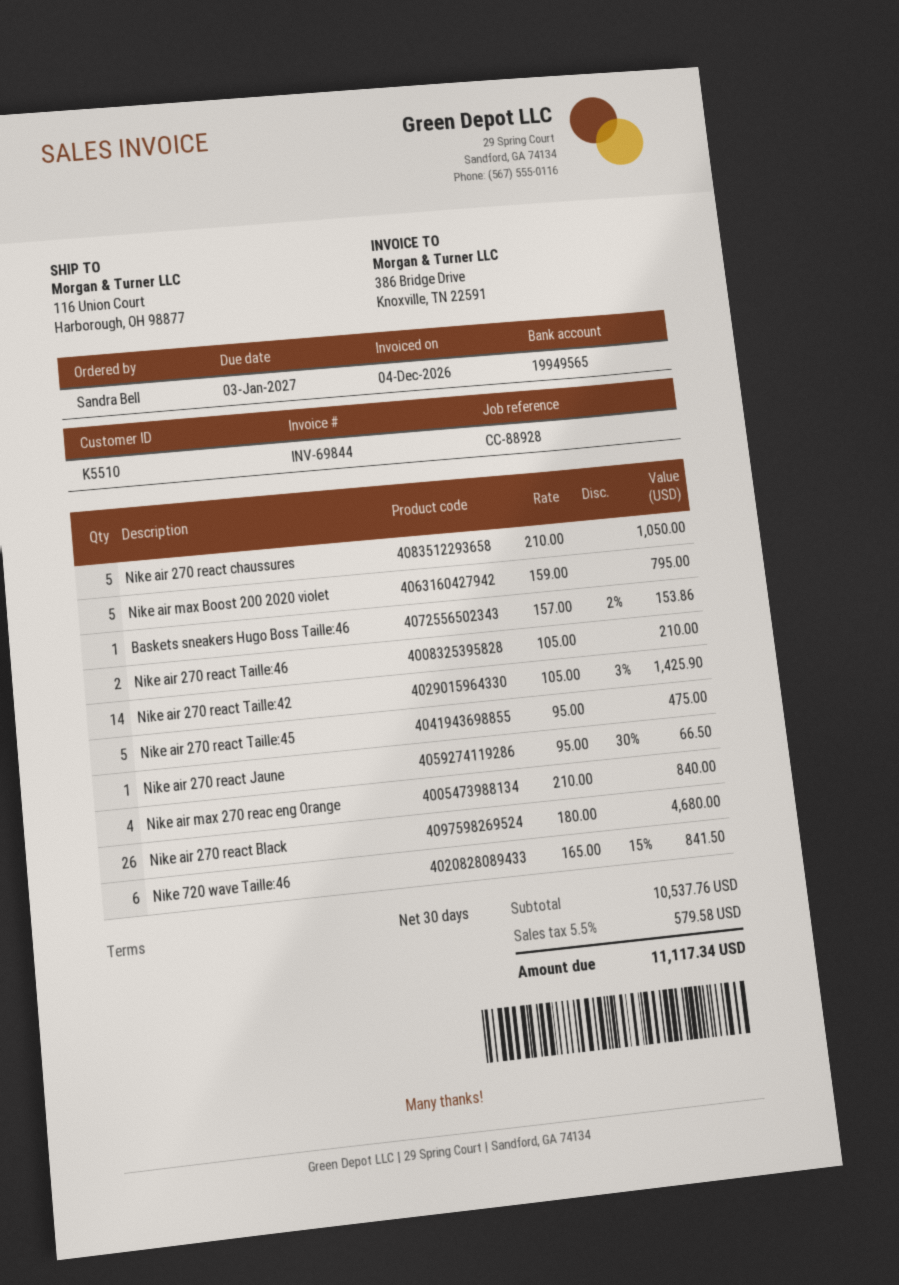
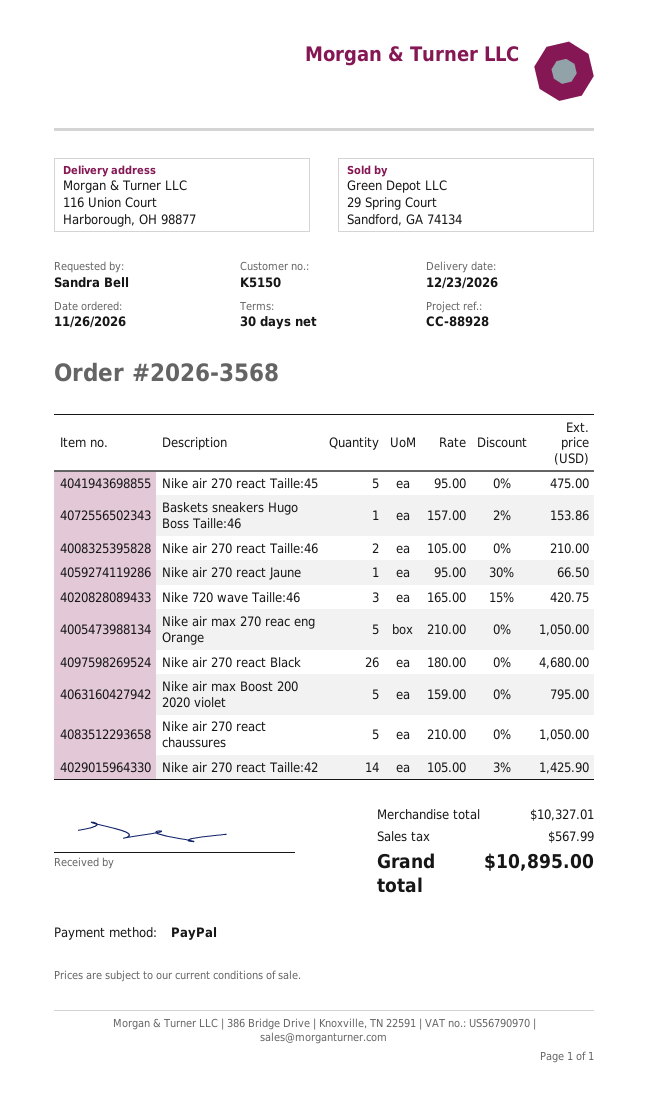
customer number: K5510 -> K5150
Nike air max 270 reac eng Orange: 4 x 210.00 = 840.00 -> 5 x 210.00 = 1050.00
Nike 720 wave Taille:46: 6 x 165.00 - 15% = 841.50 -> 3 x 165.00 - 15% = 420.75
subtotal: 10537.76 -> 10327.01
tax: 579.58 -> 567.99
total: 11117.34 -> 10895.00

